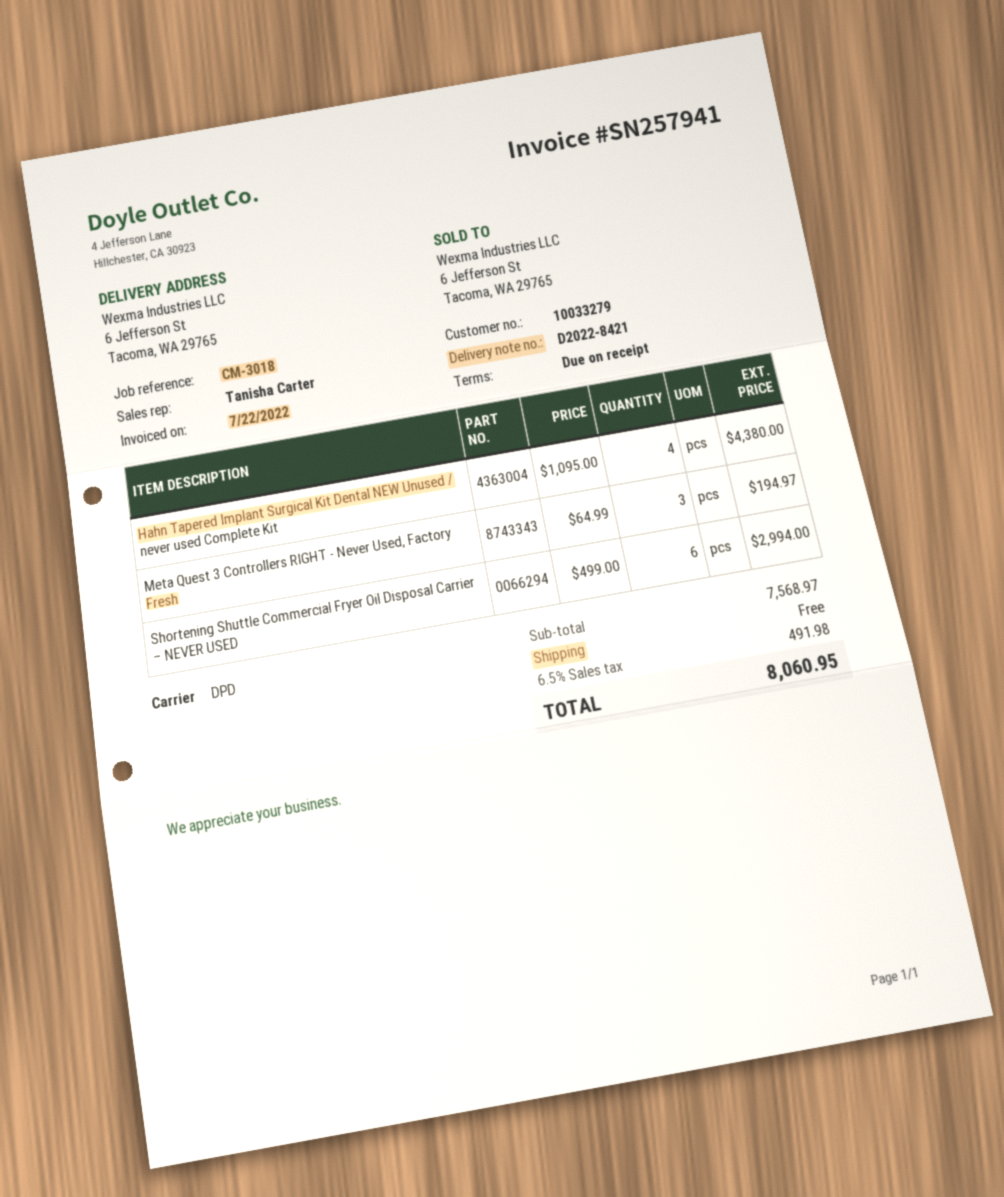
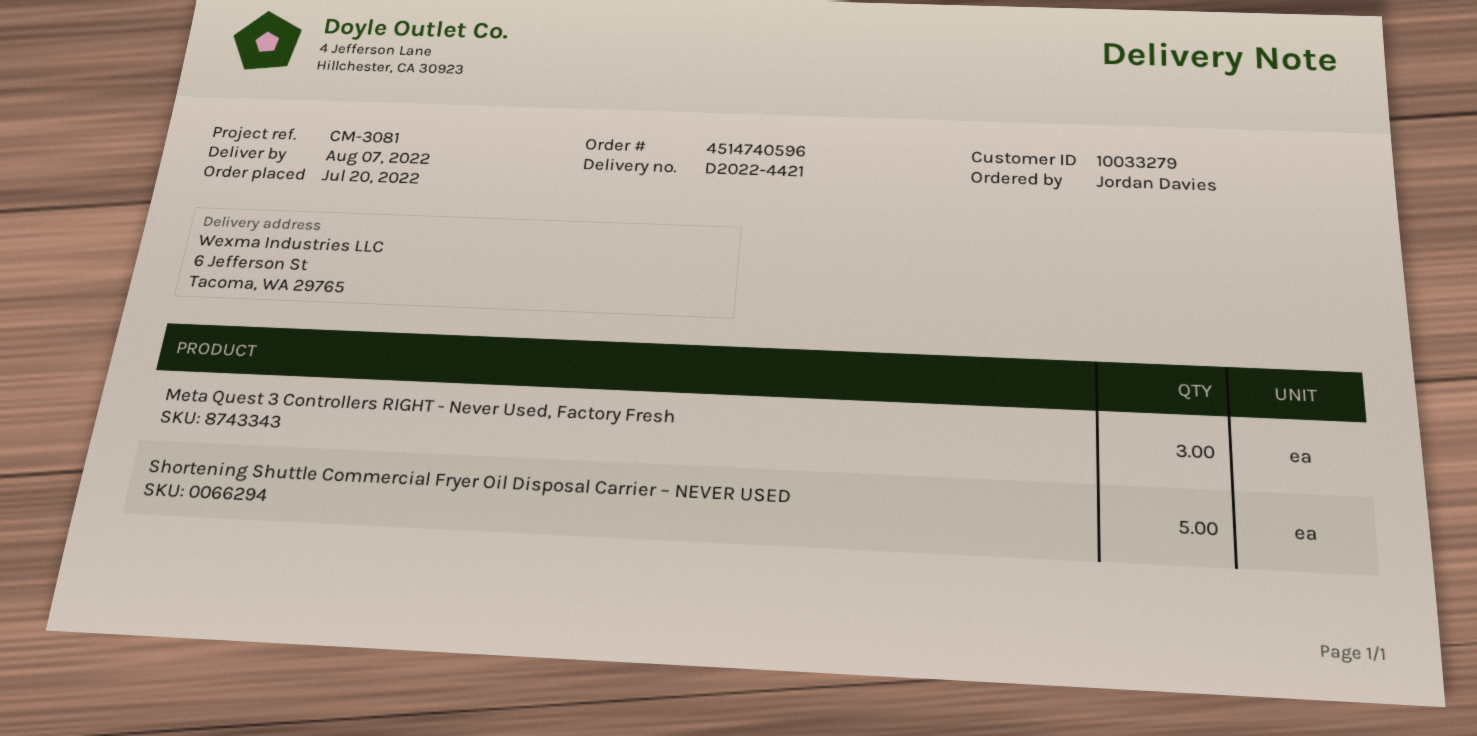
delivery note number: D2022-8421 -> D2022-4421
reference: CM-3018 -> CM-3081
Hahn Tapered Implant Surgical Kit Dental NEW Unused / never used Complete Kit: 4 -> none
Shortening Shuttle Commercial Fryer Oil Disposal Carrier – NEVER USED: 6 -> 5

